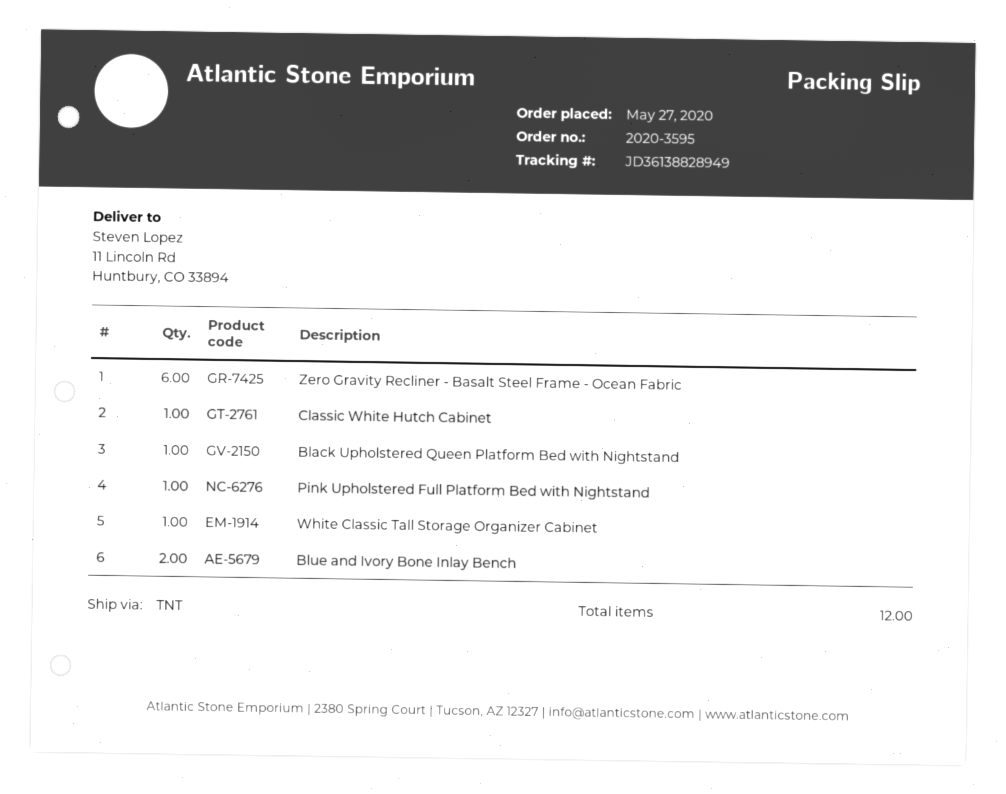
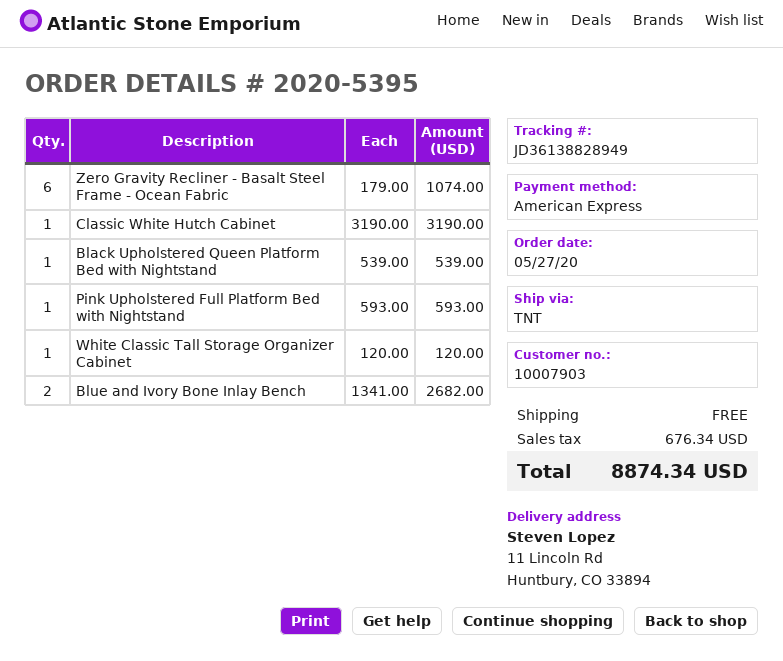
order number: 2020-3595 -> 2020-5395

